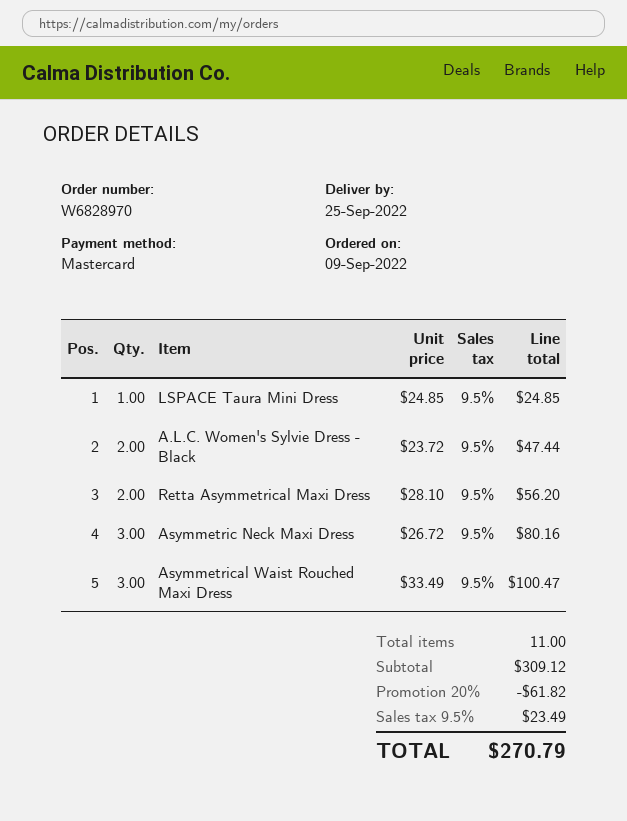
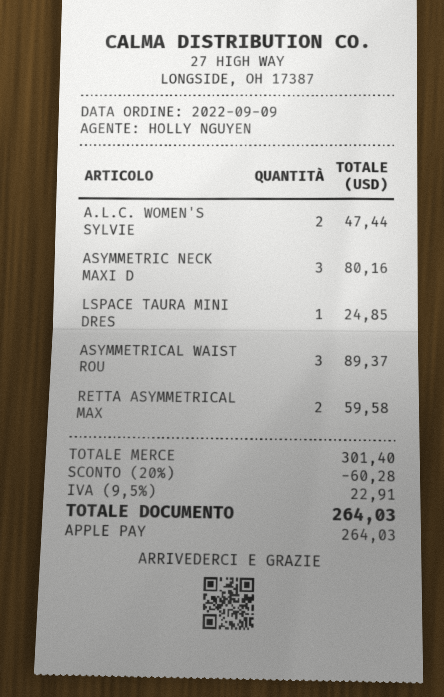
payment method: Mastercard -> Apple Pay
Retta Asymmetrical Maxi Dress: 2 for 56.20 -> 2 for 59.58
Asymmetrical Waist Rouched Maxi Dress: 3 for 100.47 -> 3 for 89.37
subtotal: 309.12 -> 301.40
discount: 20% = 61.82 -> 20% = 60.28
tax: 9.5% = 23.49 -> 9.5% = 22.91
total: 270.79 -> 264.03

